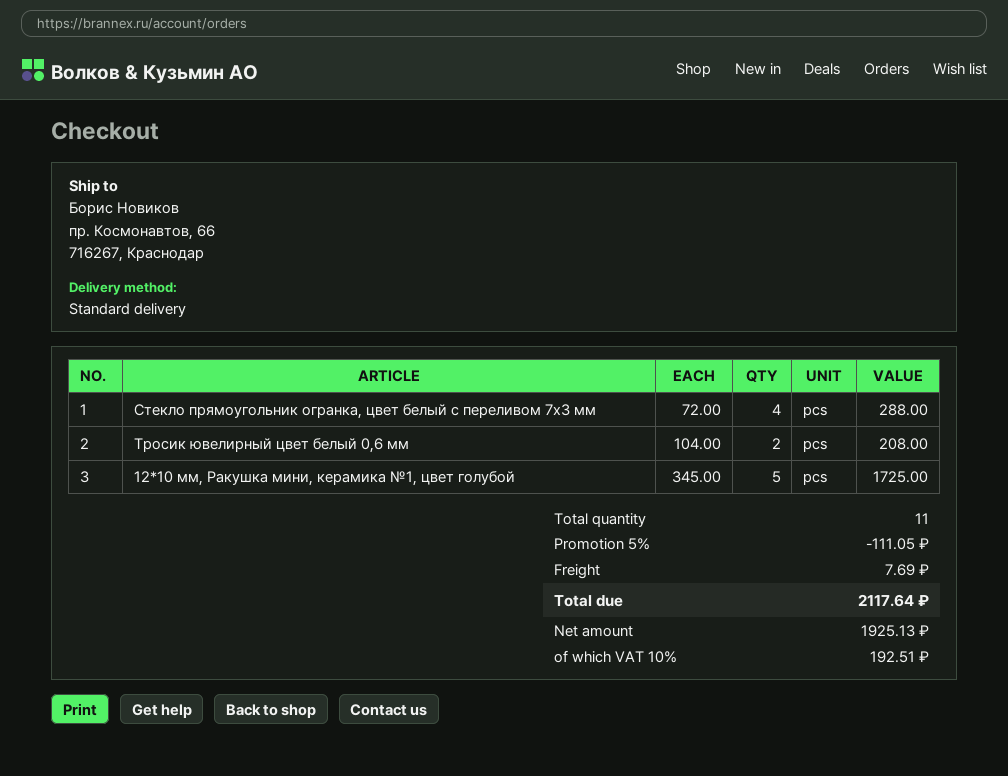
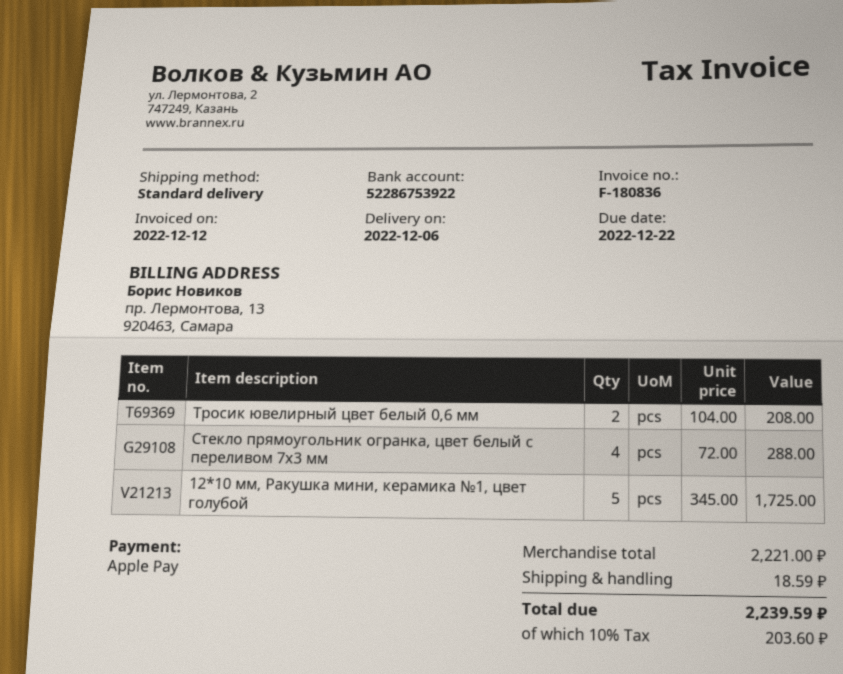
discount: 5% = 111.05 -> none
shipping: 7.69 -> 18.59
tax: 10% = 192.51 -> 10% = 203.60
total: 2117.64 -> 2239.59

